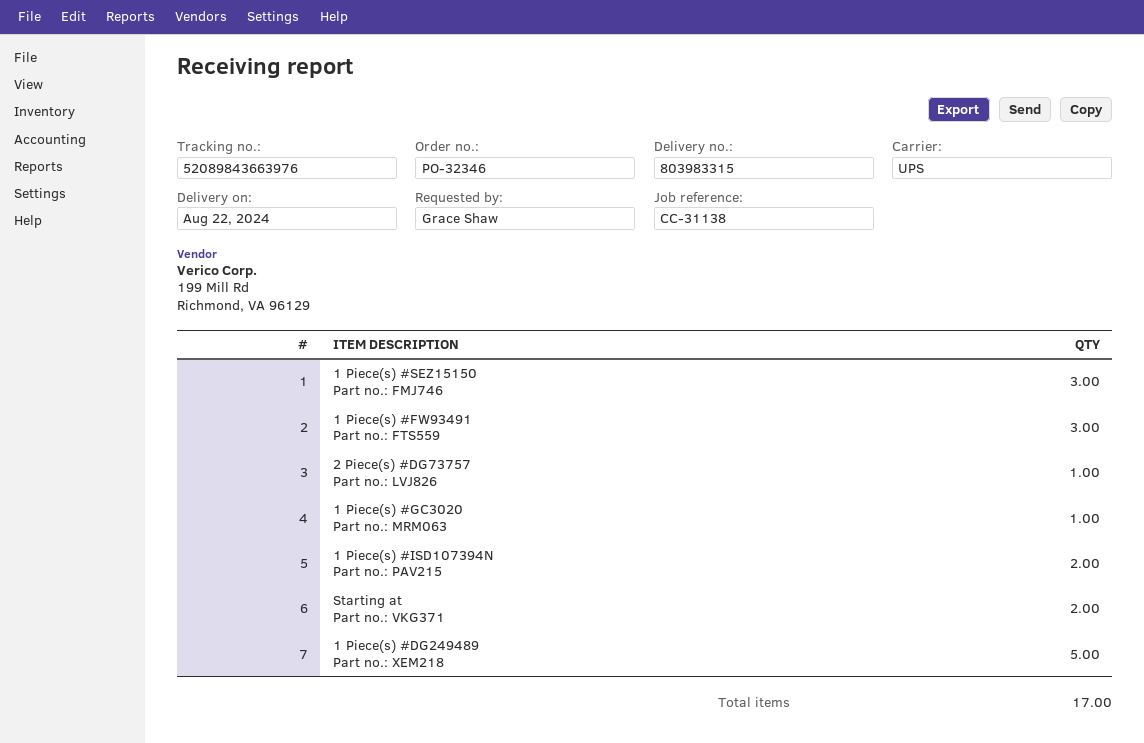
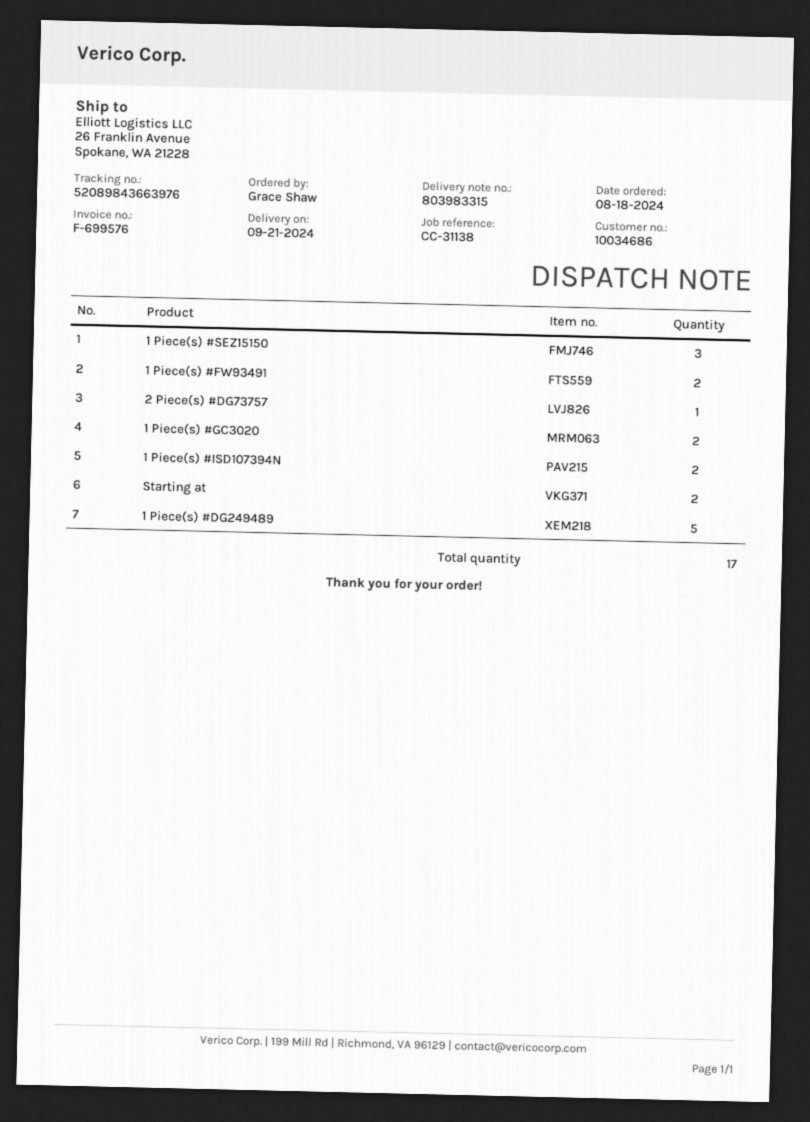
delivery date: 2024-08-22 -> 2024-09-21
1 Piece(s) #FW93491: 3 -> 2
1 Piece(s) #GC3020: 1 -> 2

